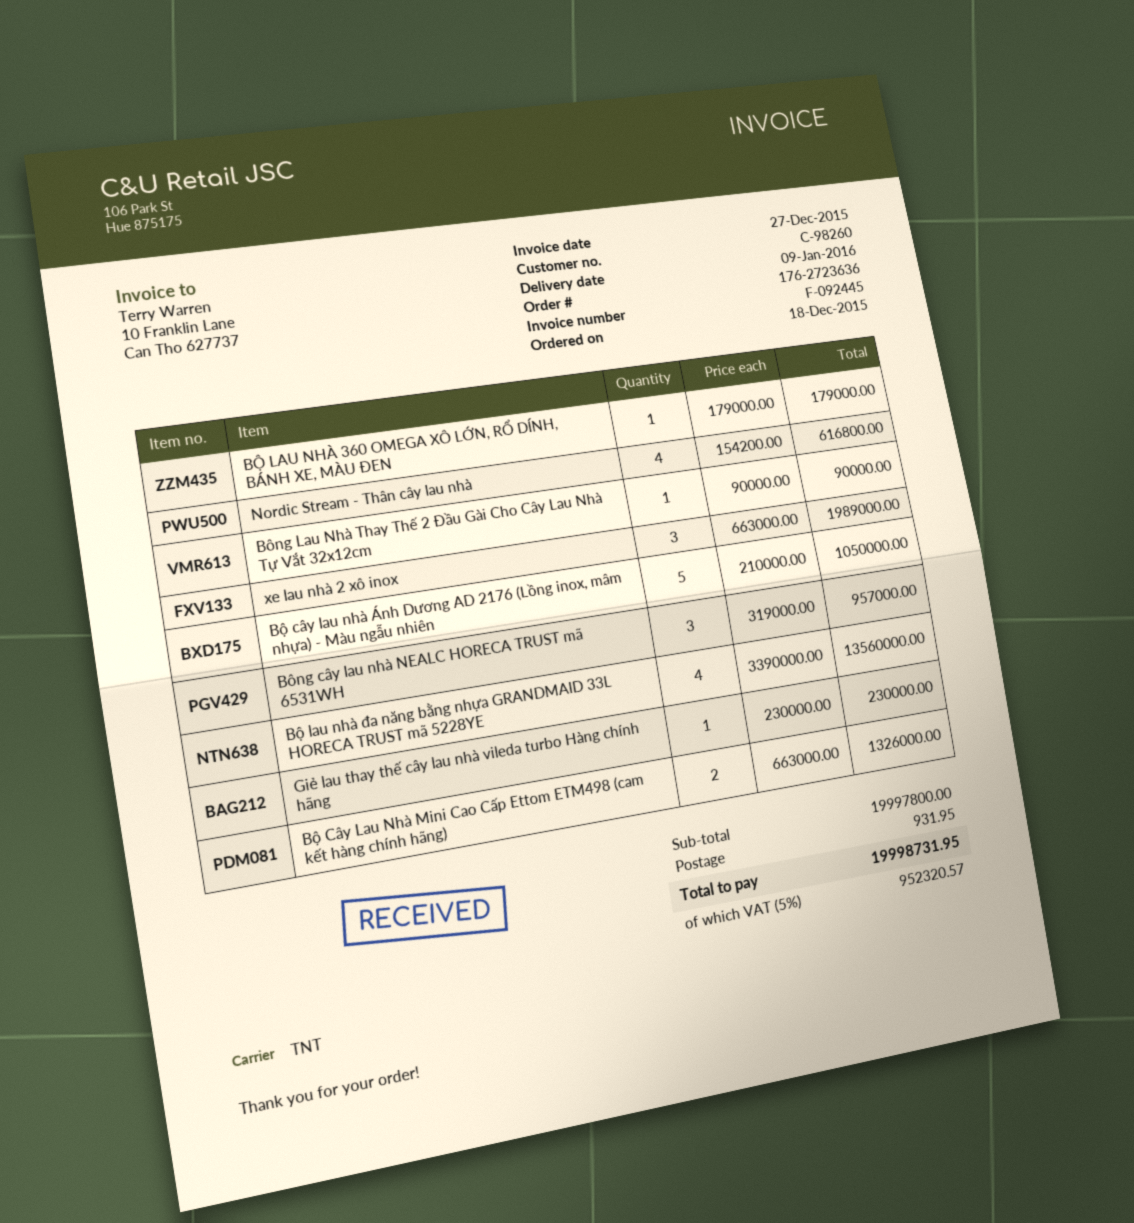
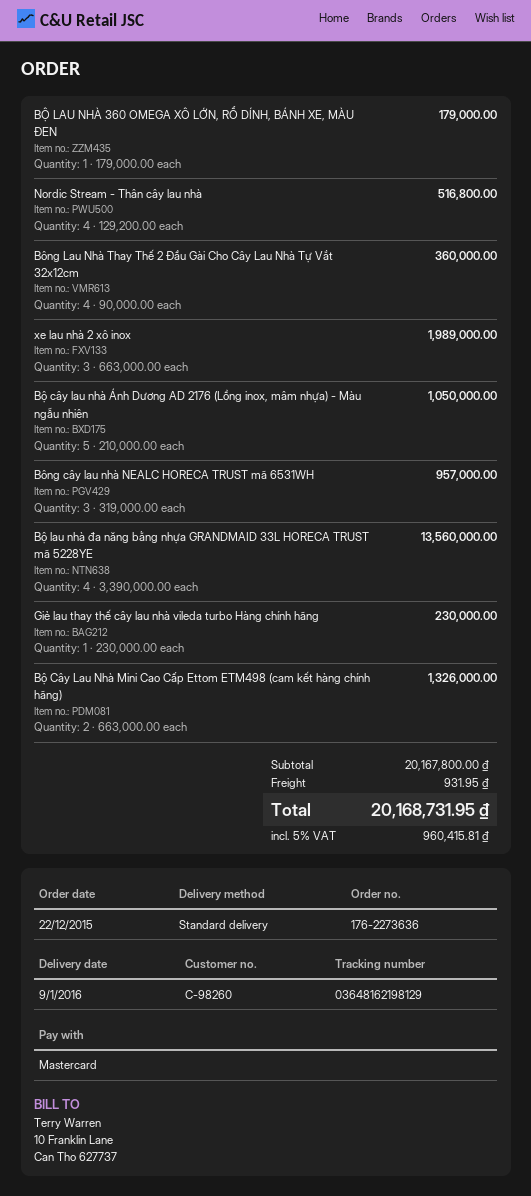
order number: 176-2723636 -> 176-2273636
order date: 2015-12-18 -> 2015-12-22
shipping method: TNT -> standard
Nordic Stream - Thân cây lau nhà: 4 x 154200.00 = 616800.00 -> 4 x 129200.00 = 516800.00
Bông Lau Nhà Thay Thế 2 Đầu Gài Cho Cây Lau Nhà Tự Vắt 32x12cm: 1 x 90000.00 = 90000.00 -> 4 x 90000.00 = 360000.00
subtotal: 19997800.00 -> 20167800.00
tax: 5% = 952320.57 -> 5% = 960415.81
total: 19998731.95 -> 20168731.95

